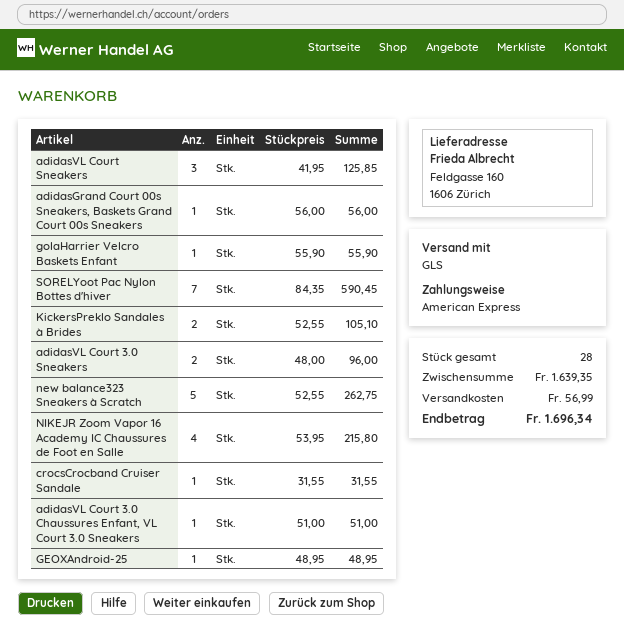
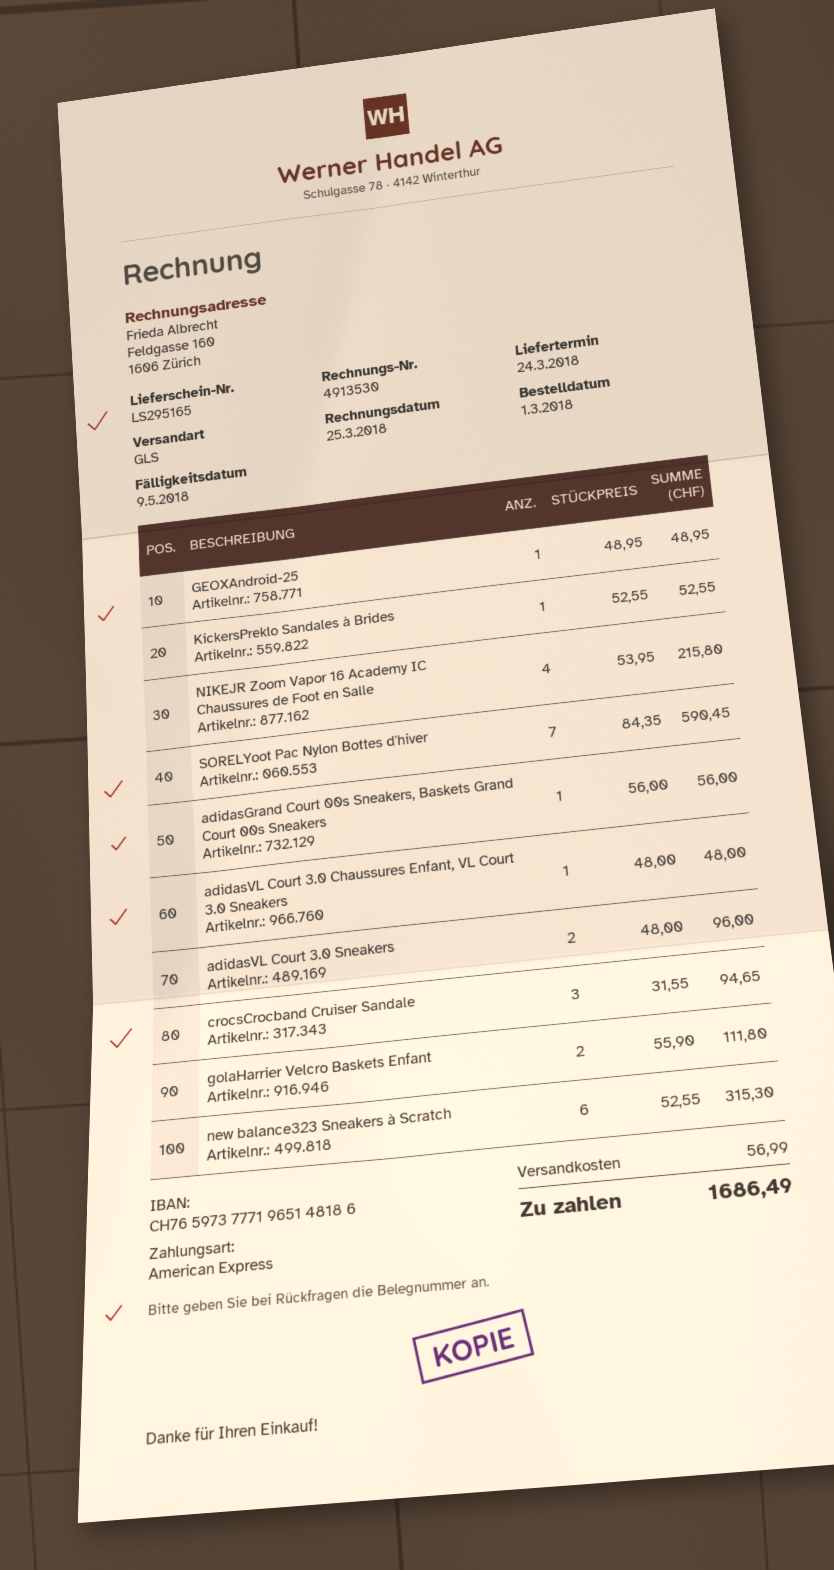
adidasVL Court Sneakers: 3 x 41.95 = 125.85 -> none
golaHarrier Velcro Baskets Enfant: 1 x 55.90 = 55.90 -> 2 x 55.90 = 111.80
KickersPreklo Sandales à Brides: 2 x 52.55 = 105.10 -> 1 x 52.55 = 52.55
new balance323 Sneakers à Scratch: 5 x 52.55 = 262.75 -> 6 x 52.55 = 315.30
crocsCrocband Cruiser Sandale: 1 x 31.55 = 31.55 -> 3 x 31.55 = 94.65
adidasVL Court 3.0 Chaussures Enfant, VL Court 3.0 Sneakers: 1 x 51.00 = 51.00 -> 1 x 48.00 = 48.00
total: 1696.34 -> 1686.49

